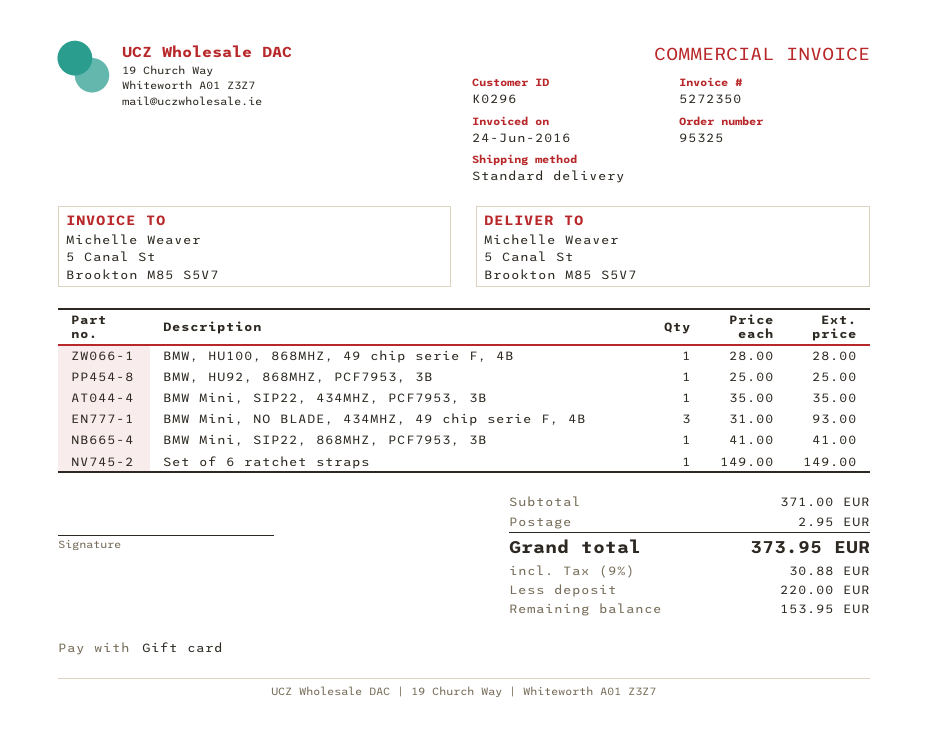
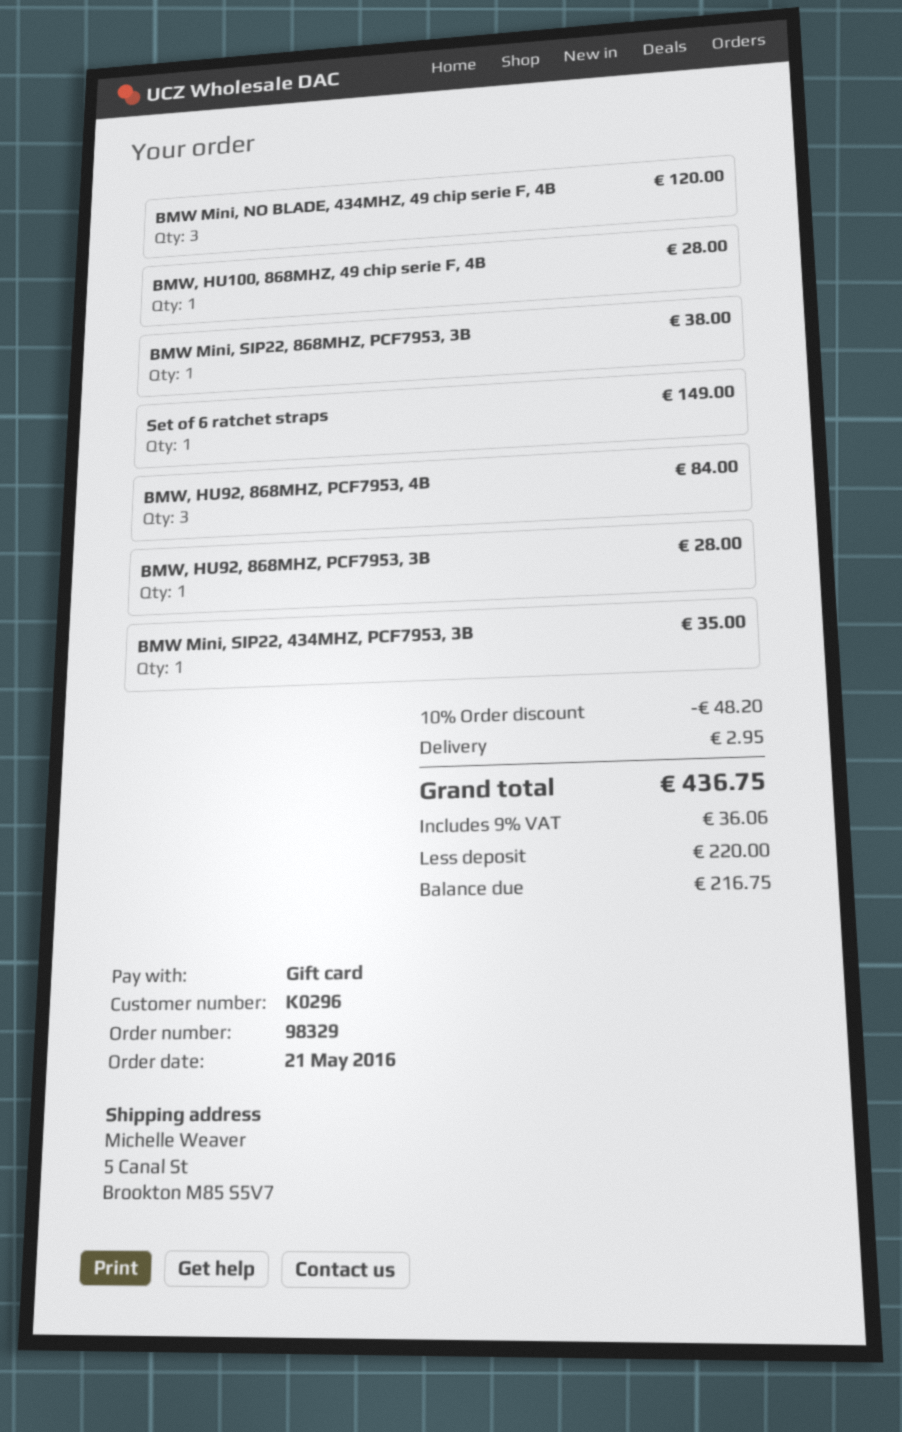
order number: 95325 -> 98329
BMW, HU92, 868MHZ, PCF7953, 3B: 1 for 25.00 -> 1 for 28.00
BMW Mini, NO BLADE, 434MHZ, 49 chip serie F, 4B: 3 for 93.00 -> 3 for 120.00
BMW Mini, SIP22, 868MHZ, PCF7953, 3B: 1 for 41.00 -> 1 for 38.00
BMW, HU92, 868MHZ, PCF7953, 4B: none -> 3 for 84.00
discount: none -> 10% = 48.20
tax: 9% = 30.88 -> 9% = 36.06
total: 373.95 -> 436.75
balance: 153.95 -> 216.75

